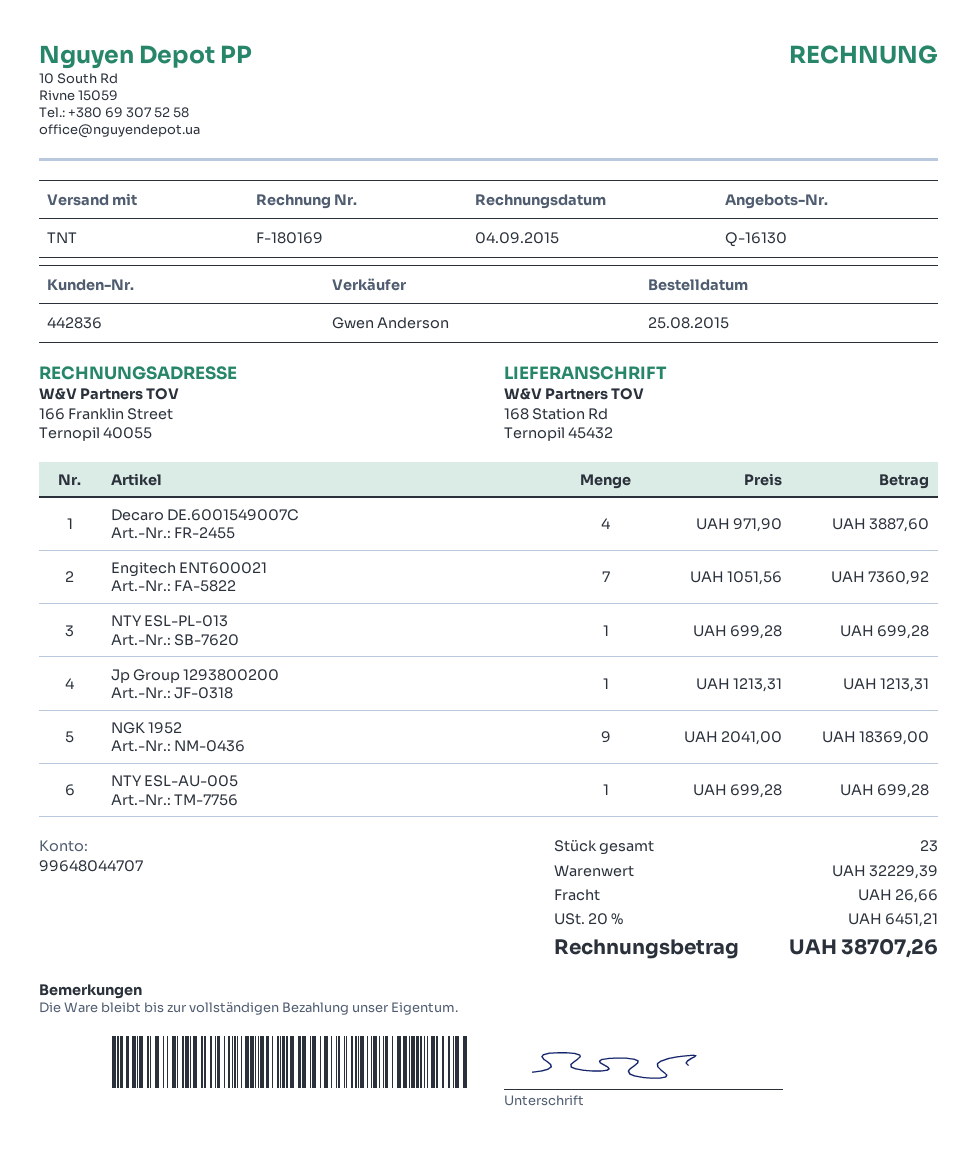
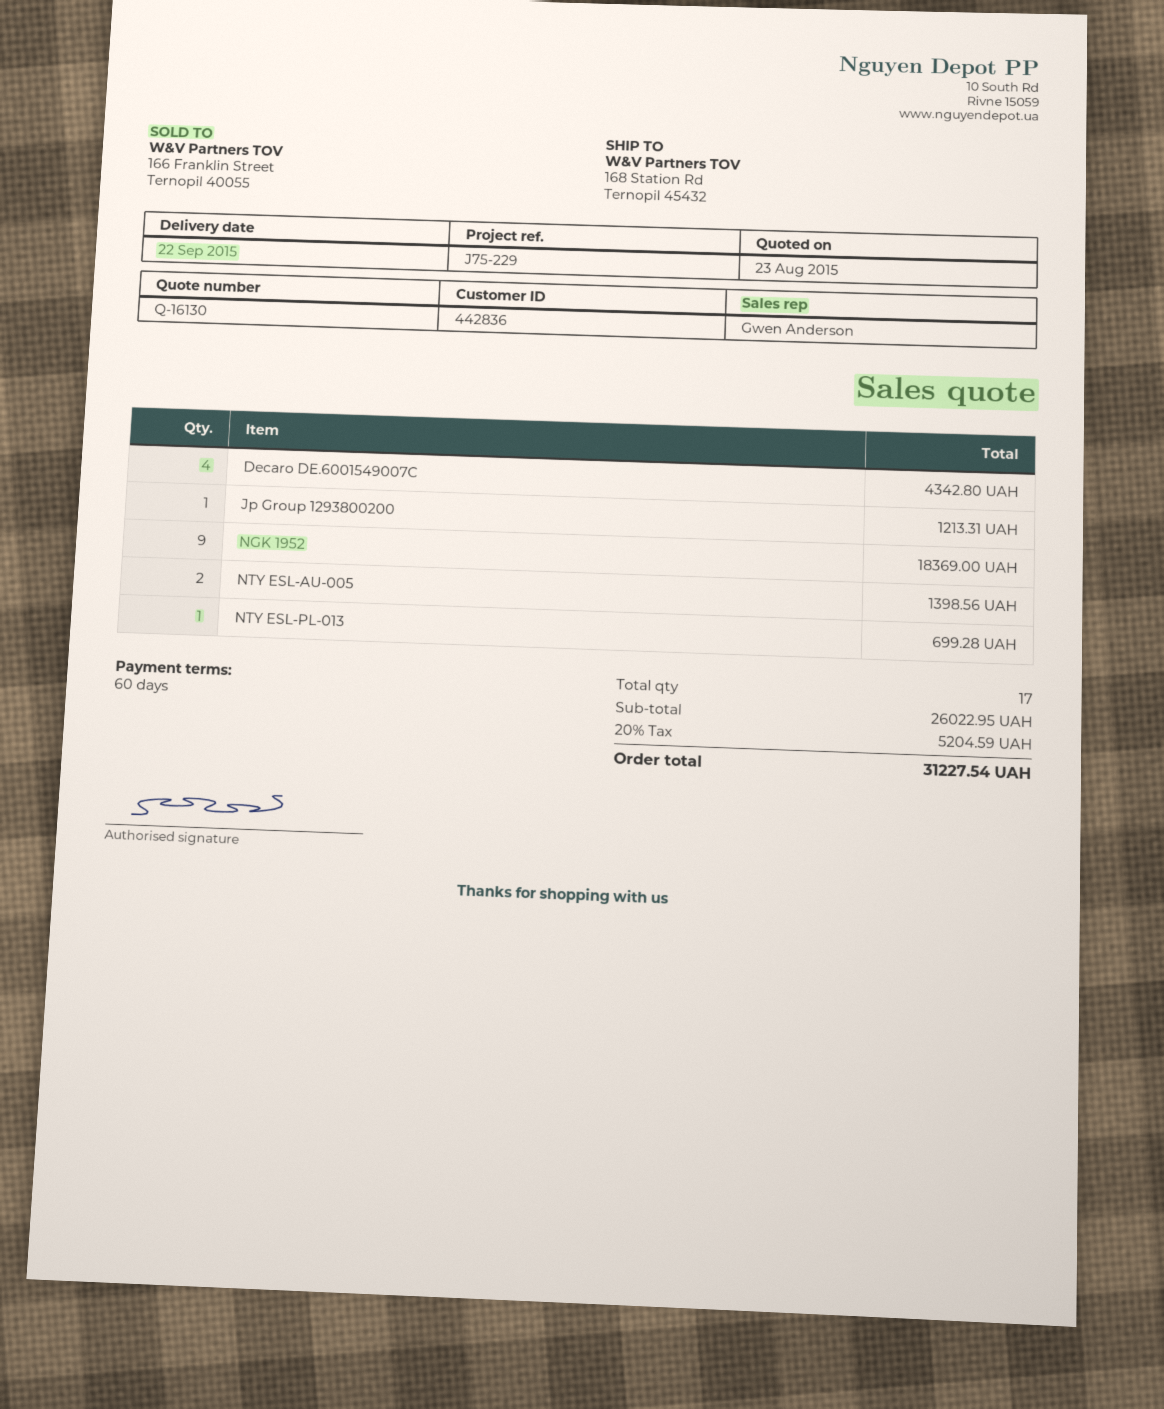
Decaro DE.6001549007C: 4 for 3887.60 -> 4 for 4342.80
Engitech ENT600021: 7 for 7360.92 -> none
NTY ESL-AU-005: 1 for 699.28 -> 2 for 1398.56
total quantity: 23 -> 17
subtotal: 32229.39 -> 26022.95
shipping: 26.66 -> none
tax: 20% = 6451.21 -> 20% = 5204.59
total: 38707.26 -> 31227.54

